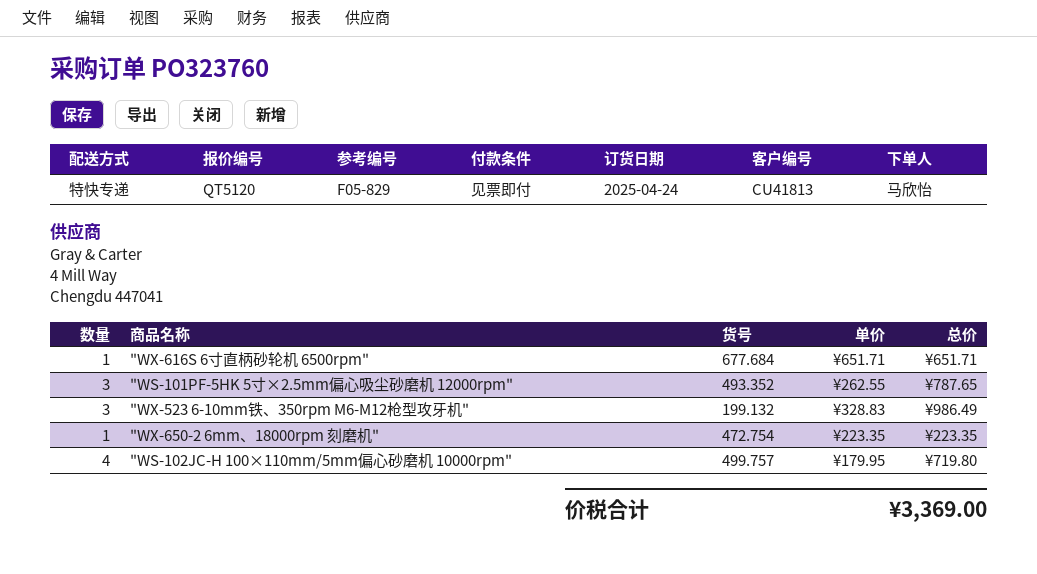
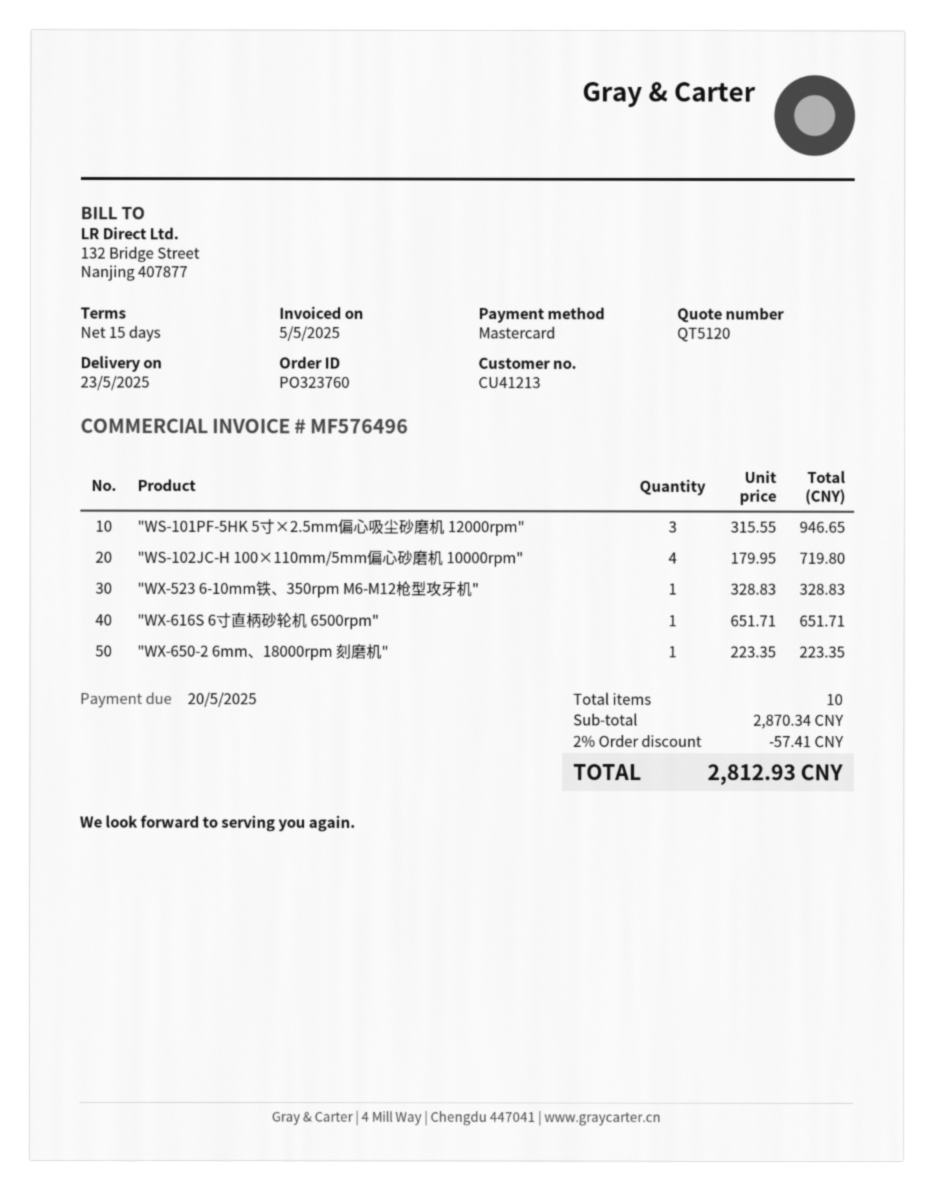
payment terms: on receipt -> 15 days
customer number: CU41813 -> CU41213
"WS-101PF-5HK 5寸×2.5mm偏心吸尘砂磨机 12000rpm": 3 x 262.55 = 787.65 -> 3 x 315.55 = 946.65
"WX-523 6-10mm铁、350rpm M6-M12枪型攻牙机": 3 x 328.83 = 986.49 -> 1 x 328.83 = 328.83
discount: none -> 2% = 57.41
total: 3369.00 -> 2812.93

